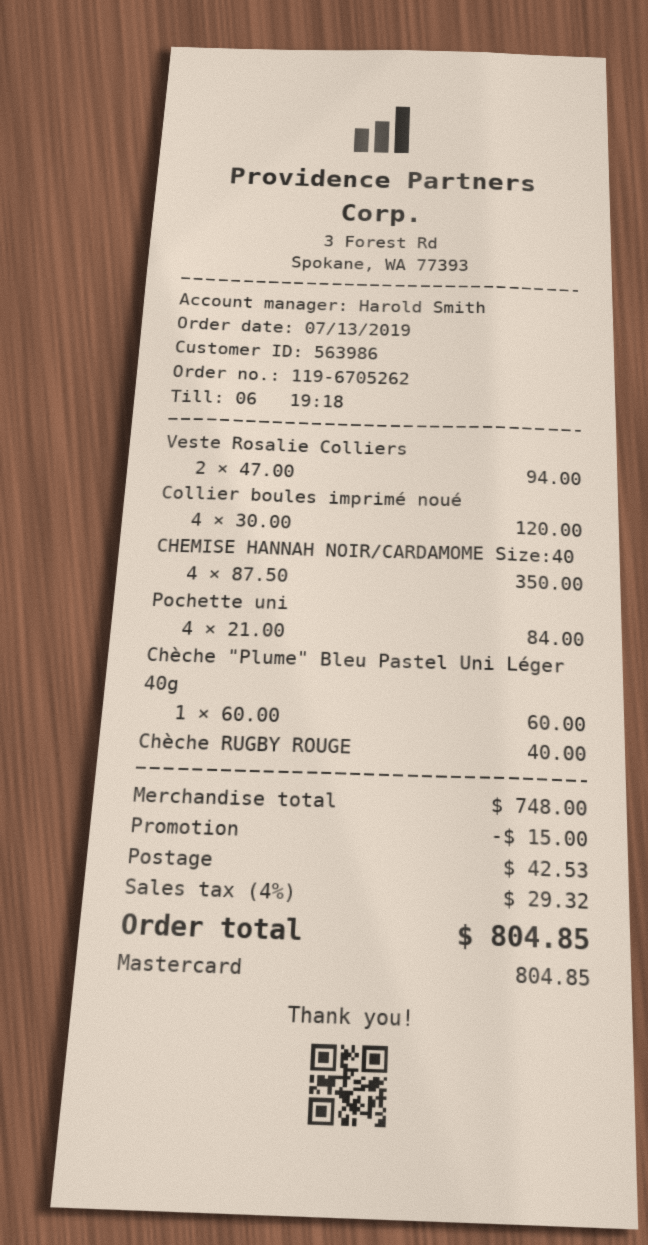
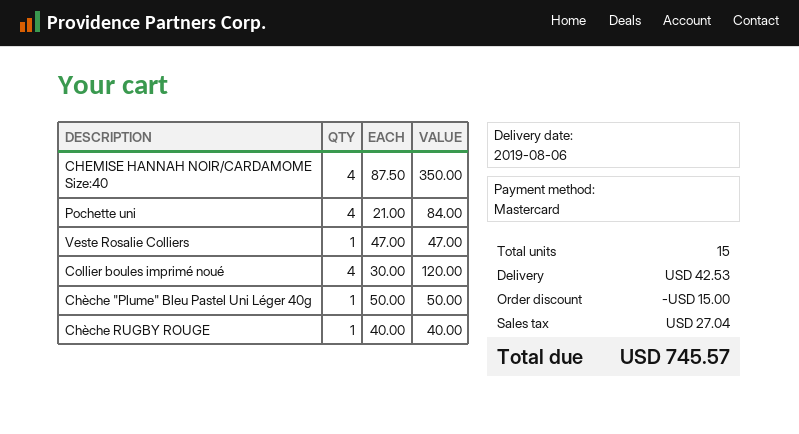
Veste Rosalie Colliers: 2 x 47.00 = 94.00 -> 1 x 47.00 = 47.00
Chèche "Plume" Bleu Pastel Uni Léger 40g: 1 x 60.00 = 60.00 -> 1 x 50.00 = 50.00
tax: 29.32 -> 27.04
total: 804.85 -> 745.57

